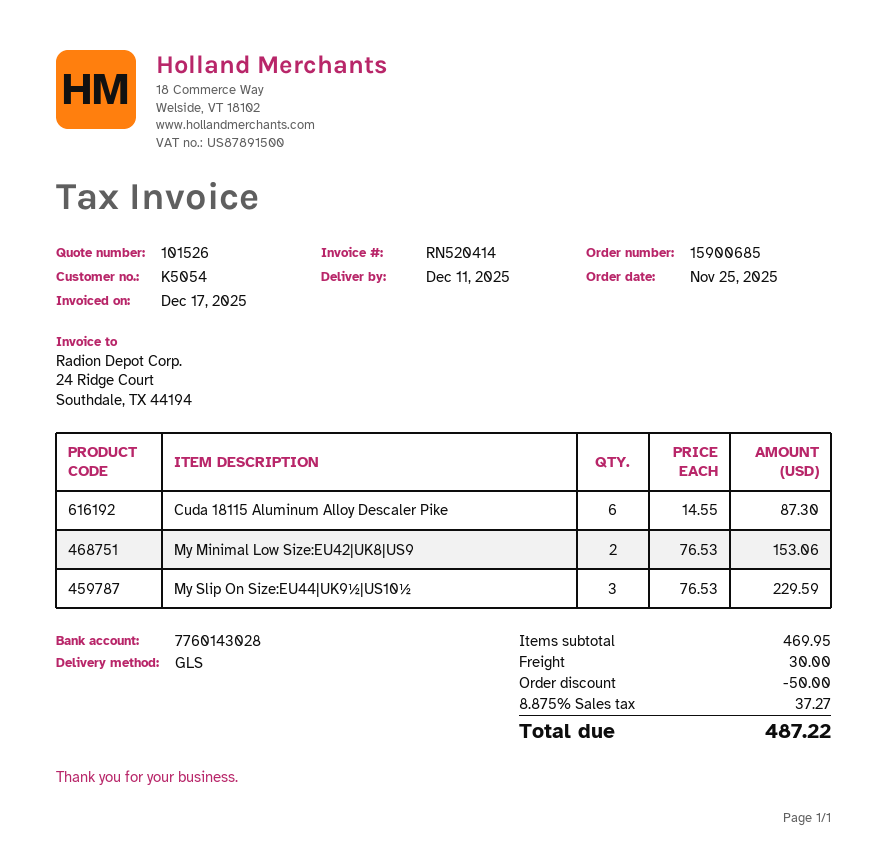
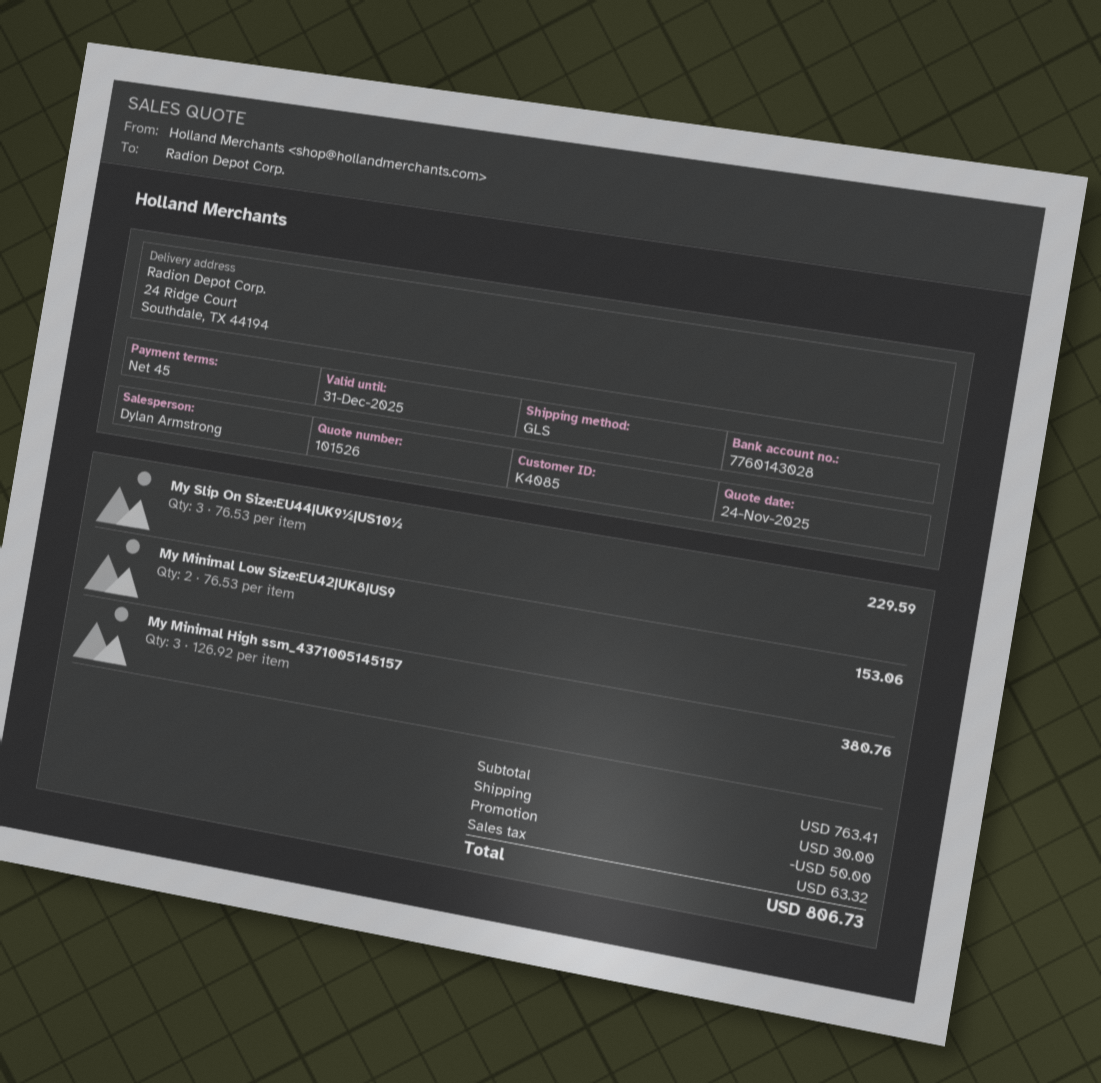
customer number: K5054 -> K4085
Cuda 18115 Aluminum Alloy Descaler Pike: 6 x 14.55 = 87.30 -> none
My Minimal High ssm_4371005145157: none -> 3 x 126.92 = 380.76
subtotal: 469.95 -> 763.41
tax: 37.27 -> 63.32
total: 487.22 -> 806.73

